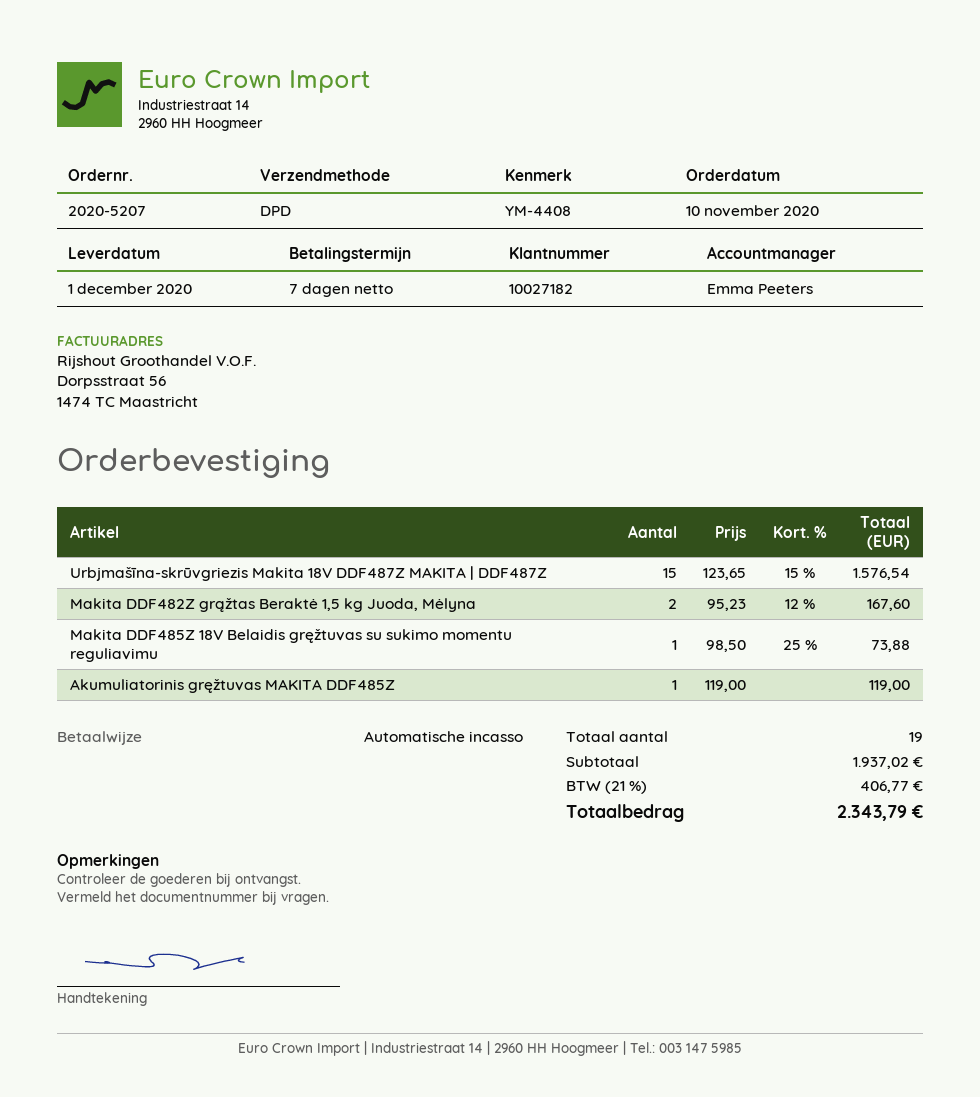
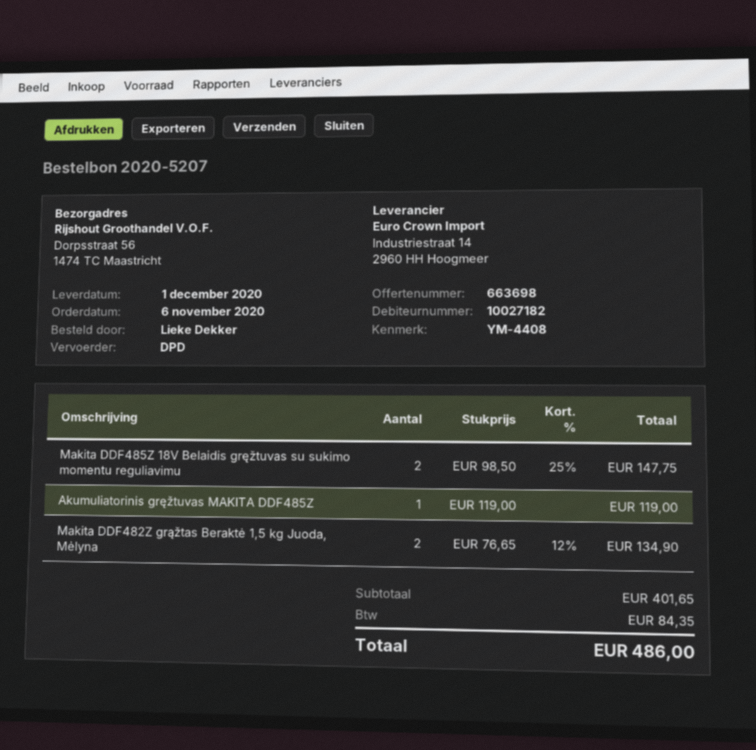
order date: 2020-11-10 -> 2020-11-06
Urbjmašīna-skrūvgriezis Makita 18V DDF487Z MAKITA | DDF487Z: 15 x 123.65 - 15% = 1576.54 -> none
Makita DDF482Z grąžtas Beraktė 1,5 kg Juoda, Mėlyna: 2 x 95.23 - 12% = 167.60 -> 2 x 76.65 - 12% = 134.90
Makita DDF485Z 18V Belaidis gręžtuvas su sukimo momentu reguliavimu: 1 x 98.50 - 25% = 73.88 -> 2 x 98.50 - 25% = 147.75
subtotal: 1937.02 -> 401.65
tax: 406.77 -> 84.35
total: 2343.79 -> 486.00

